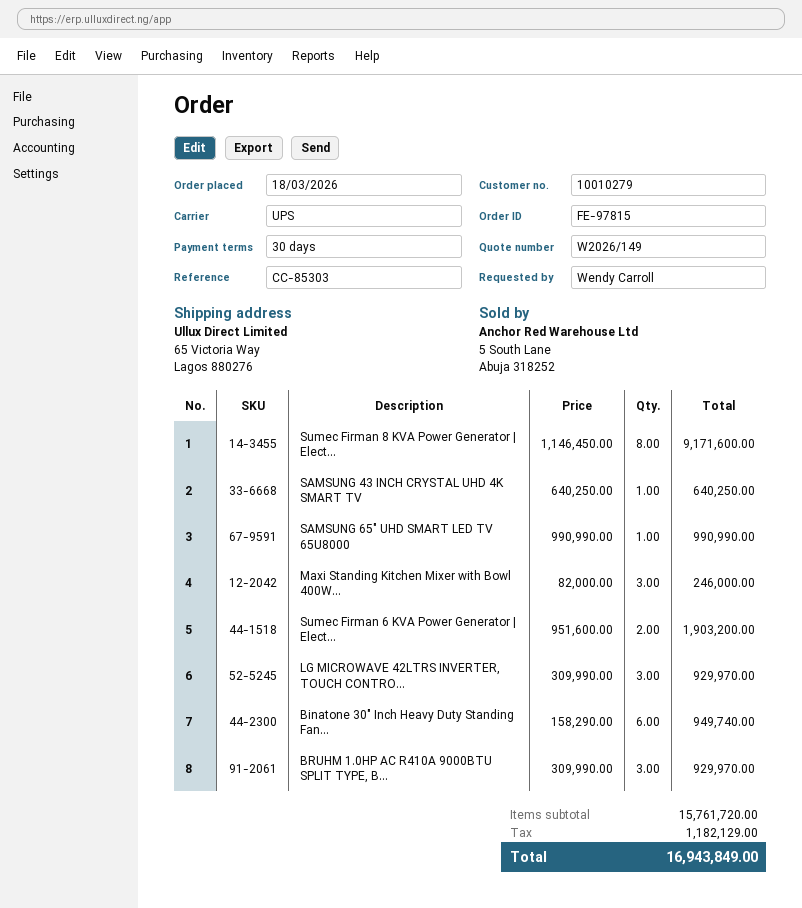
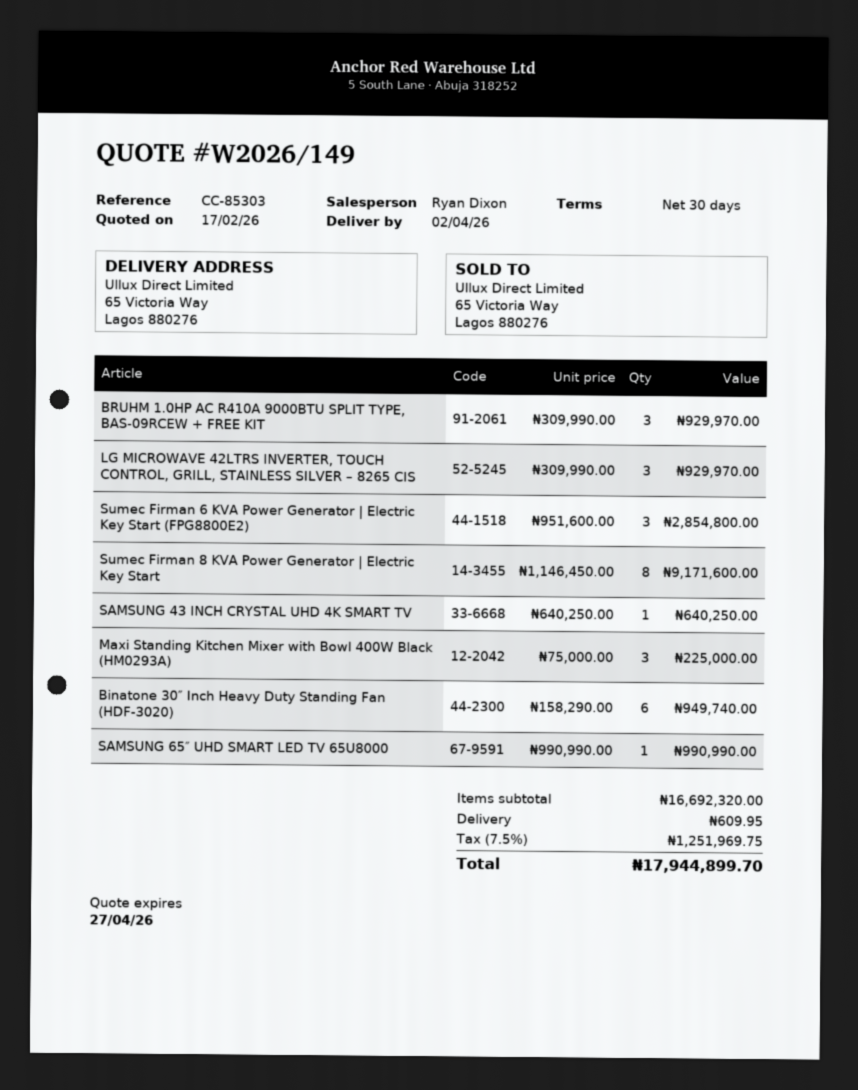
Maxi Standing Kitchen Mixer with Bowl 400W...: 3 x 82000.00 = 246000.00 -> 3 x 75000.00 = 225000.00
Sumec Firman 6 KVA Power Generator | Elect...: 2 x 951600.00 = 1903200.00 -> 3 x 951600.00 = 2854800.00
subtotal: 15761720.00 -> 16692320.00
shipping: none -> 609.95
tax: 1182129.00 -> 1251969.75
total: 16943849.00 -> 17944899.70

